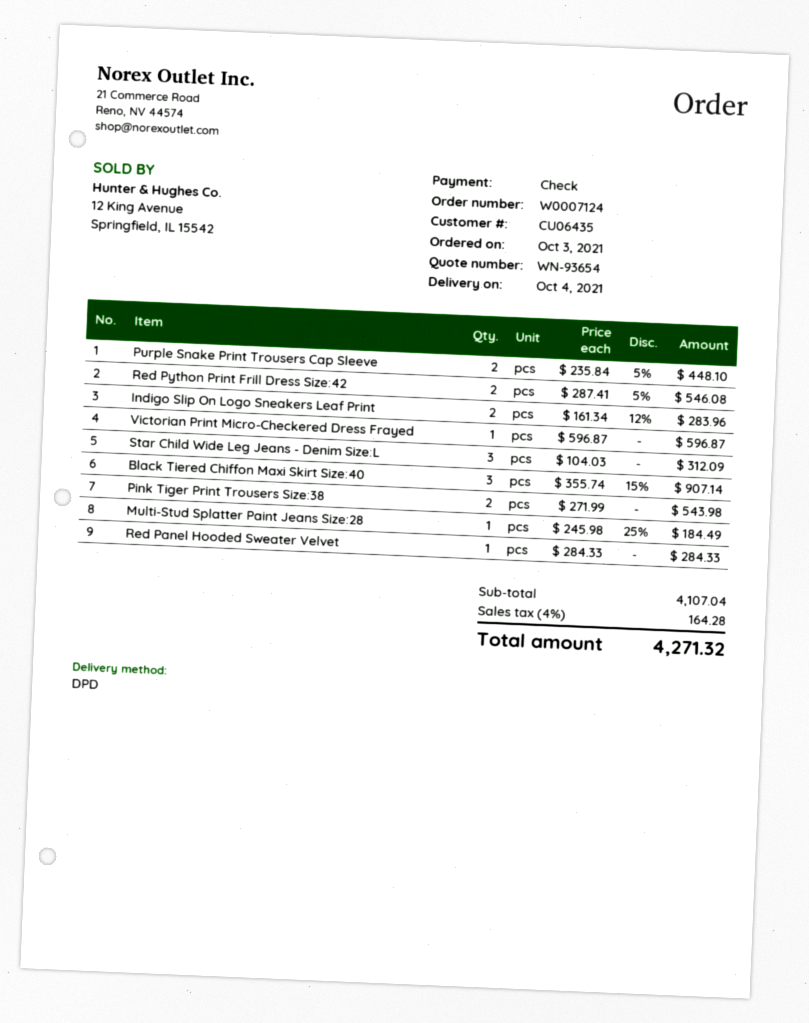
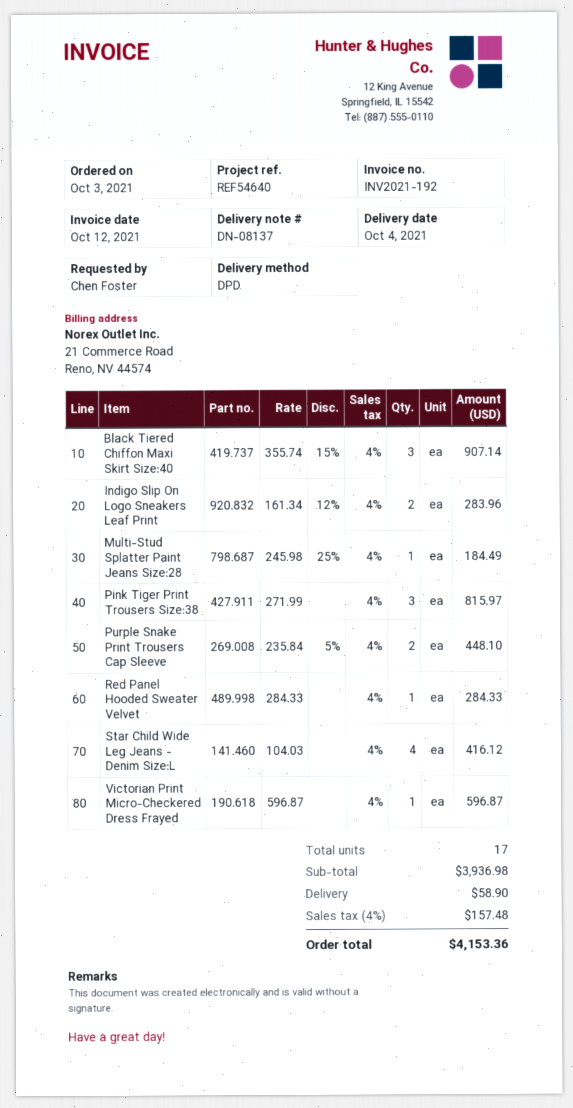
Red Python Print Frill Dress Size:42: 2 x 287.41 - 5% = 546.08 -> none
Star Child Wide Leg Jeans - Denim Size:L: 3 x 104.03 = 312.09 -> 4 x 104.03 = 416.12
Pink Tiger Print Trousers Size:38: 2 x 271.99 = 543.98 -> 3 x 271.99 = 815.97
subtotal: 4107.04 -> 3936.98
shipping: none -> 58.90
tax: 4% = 164.28 -> 4% = 157.48
total: 4271.32 -> 4153.36

